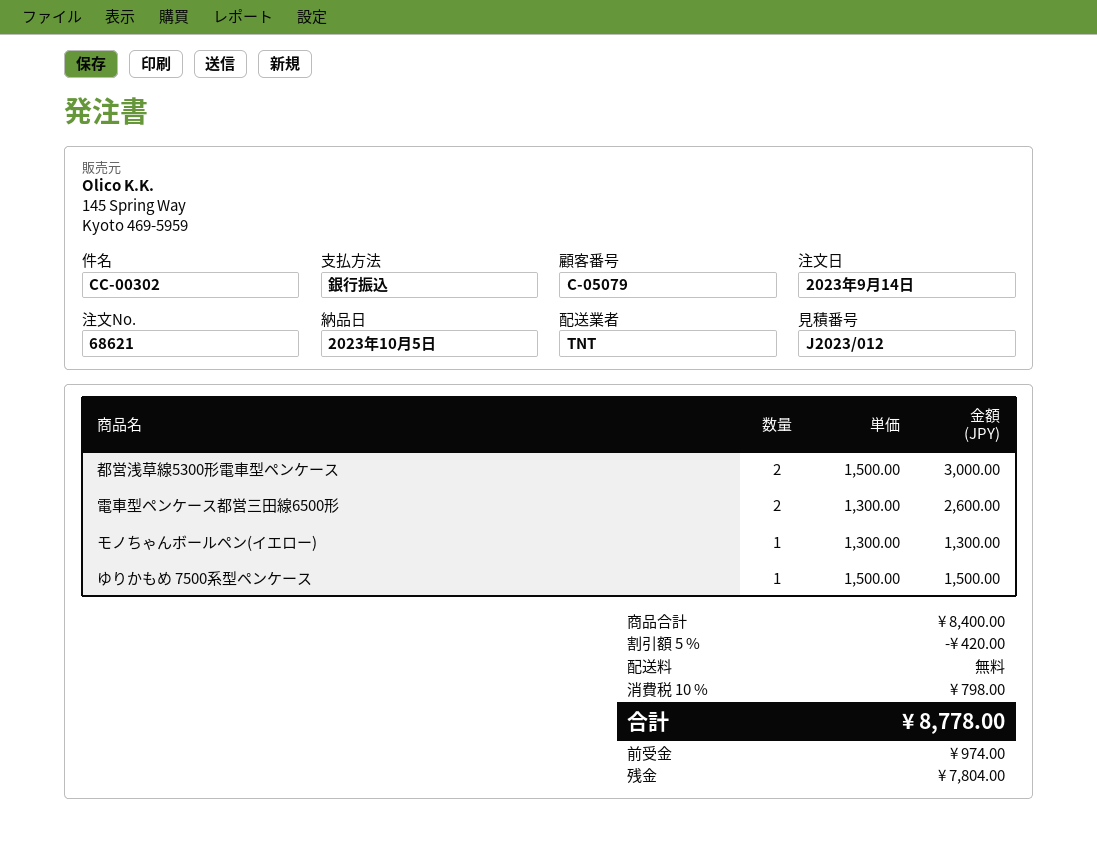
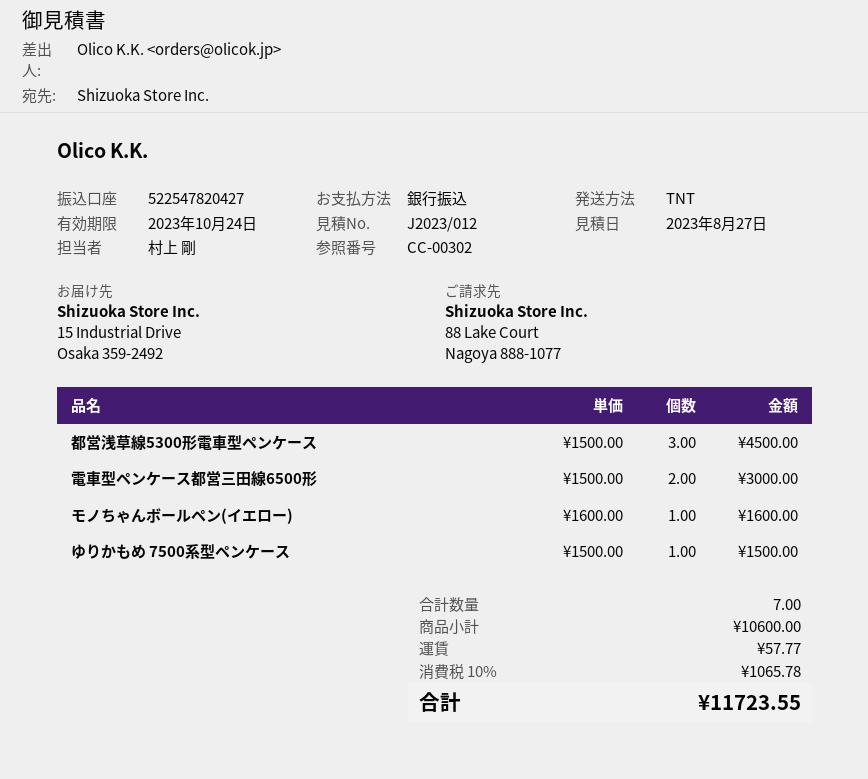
都営浅草線5300形電車型ペンケース: 2 x 1500.00 = 3000.00 -> 3 x 1500.00 = 4500.00
電車型ペンケース都営三田線6500形: 2 x 1300.00 = 2600.00 -> 2 x 1500.00 = 3000.00
モノちゃんボールペン(イエロー): 1 x 1300.00 = 1300.00 -> 1 x 1600.00 = 1600.00
subtotal: 8400.00 -> 10600.00
discount: 5% = 420.00 -> none
shipping: 0.00 -> 57.77
tax: 10% = 798.00 -> 10% = 1065.78
total: 8778.00 -> 11723.55

